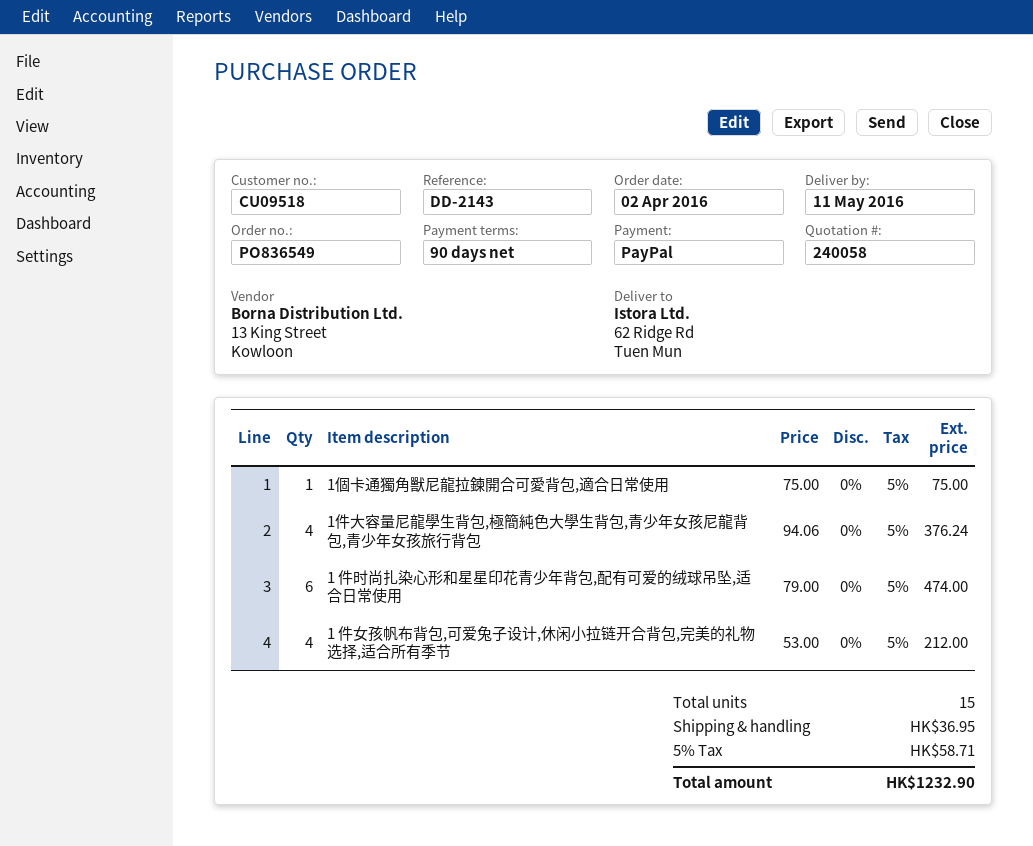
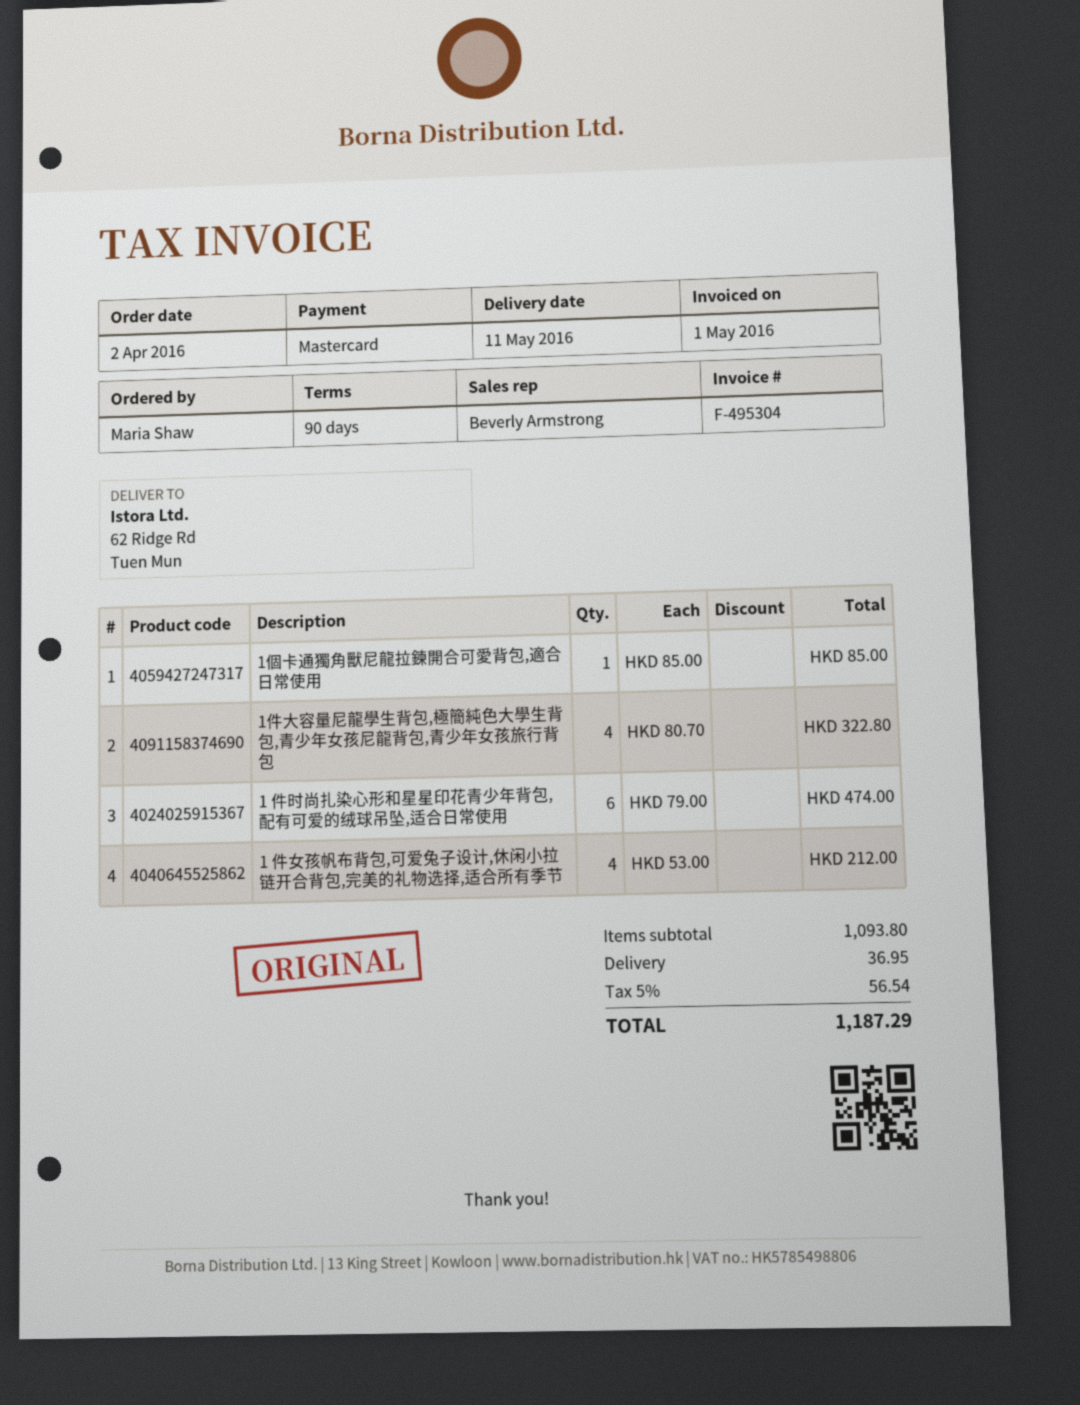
payment method: PayPal -> Mastercard
1個卡通獨角獸尼龍拉鍊開合可愛背包,適合日常使用: 1 x 75.00 = 75.00 -> 1 x 85.00 = 85.00
1件大容量尼龍學生背包,極簡純色大學生背包,青少年女孩尼龍背包,青少年女孩旅行背包: 4 x 94.06 = 376.24 -> 4 x 80.70 = 322.80
tax: 5% = 58.71 -> 5% = 56.54
total: 1232.90 -> 1187.29

